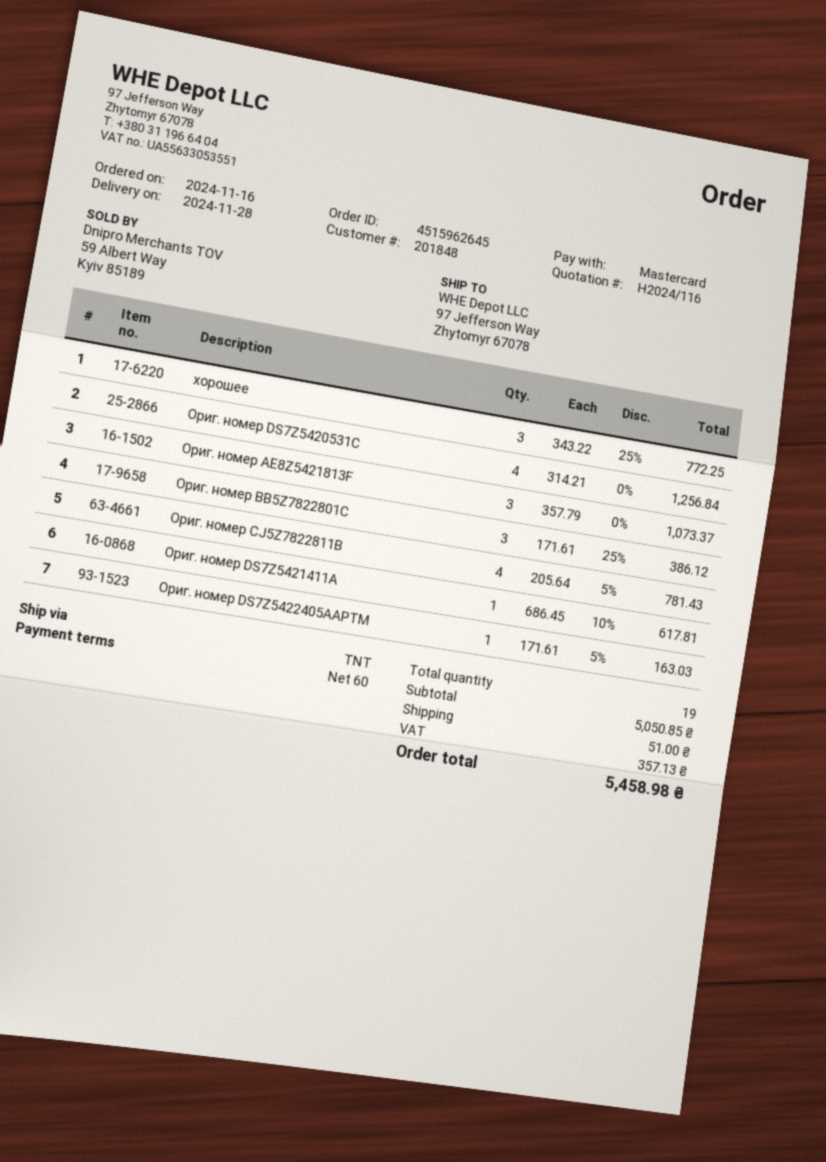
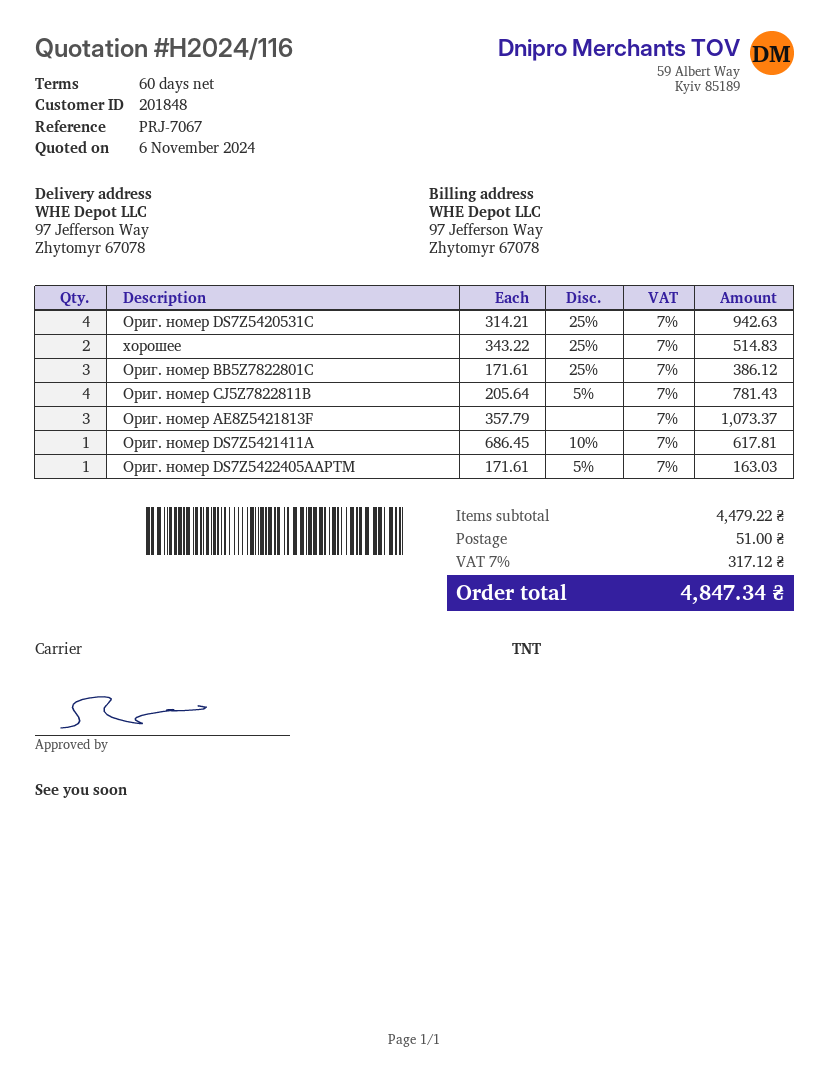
хорошее: 3 x 343.22 - 25% = 772.25 -> 2 x 343.22 - 25% = 514.83
Ориг. номер DS7Z5420531C: 4 x 314.21 = 1256.84 -> 4 x 314.21 - 25% = 942.63
subtotal: 5050.85 -> 4479.22
tax: 357.13 -> 317.12
total: 5458.98 -> 4847.34

